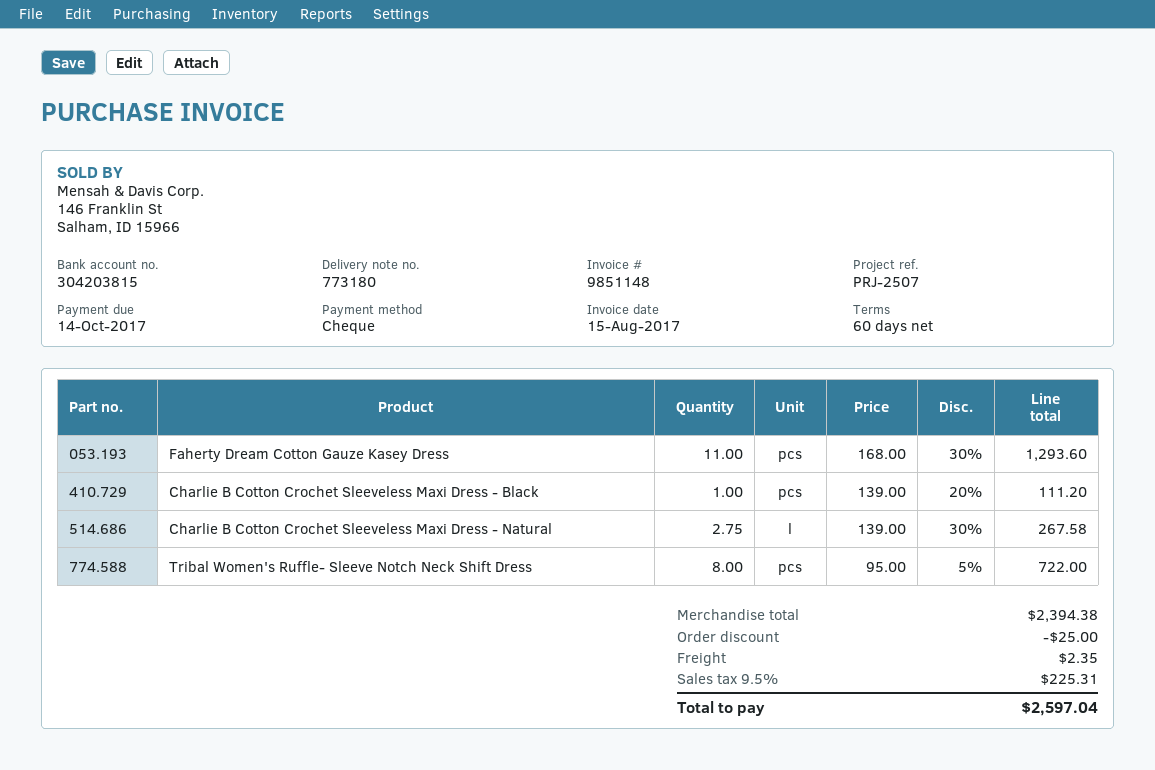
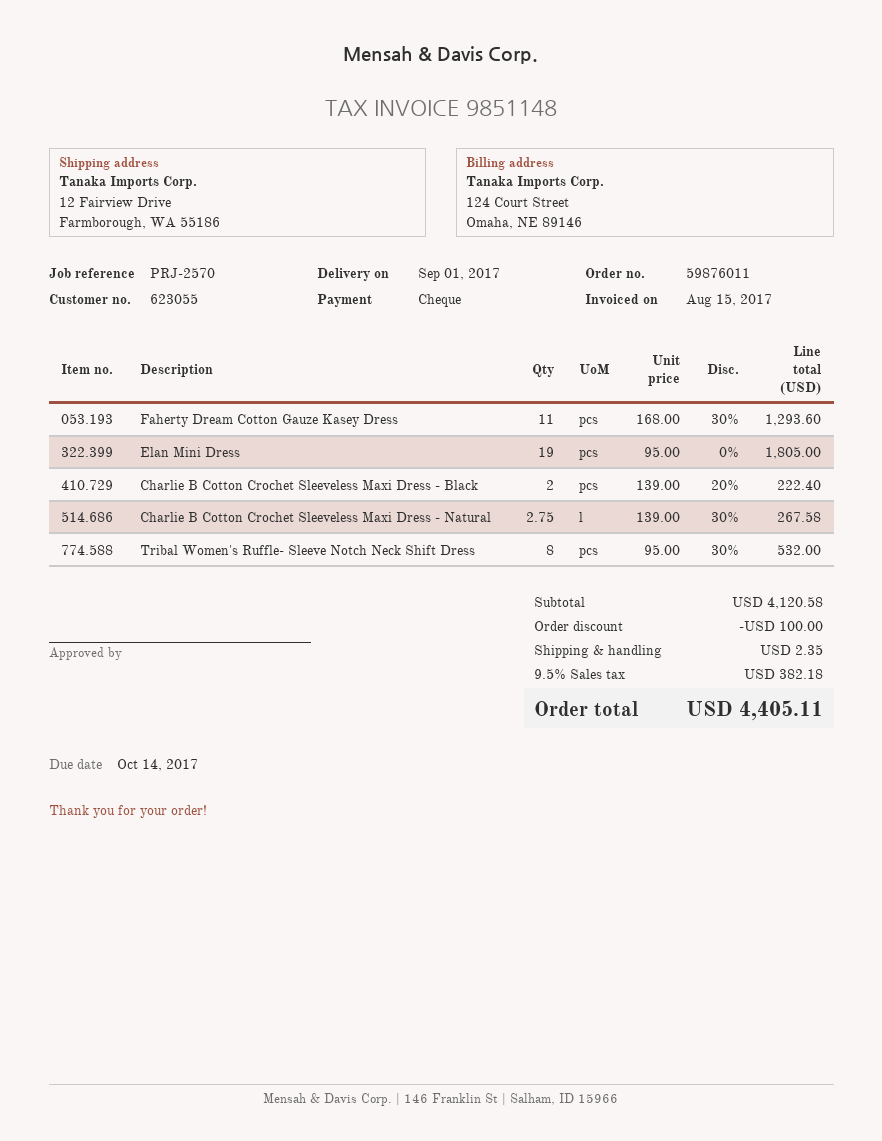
reference: PRJ-2507 -> PRJ-2570
Charlie B Cotton Crochet Sleeveless Maxi Dress - Black: 1 x 139.00 - 20% = 111.20 -> 2 x 139.00 - 20% = 222.40
Tribal Women's Ruffle- Sleeve Notch Neck Shift Dress: 8 x 95.00 - 5% = 722.00 -> 8 x 95.00 - 30% = 532.00
Elan Mini Dress: none -> 19 x 95.00 = 1805.00
subtotal: 2394.38 -> 4120.58
discount: 25.00 -> 100.00
tax: 9.5% = 225.31 -> 9.5% = 382.18
total: 2597.04 -> 4405.11

